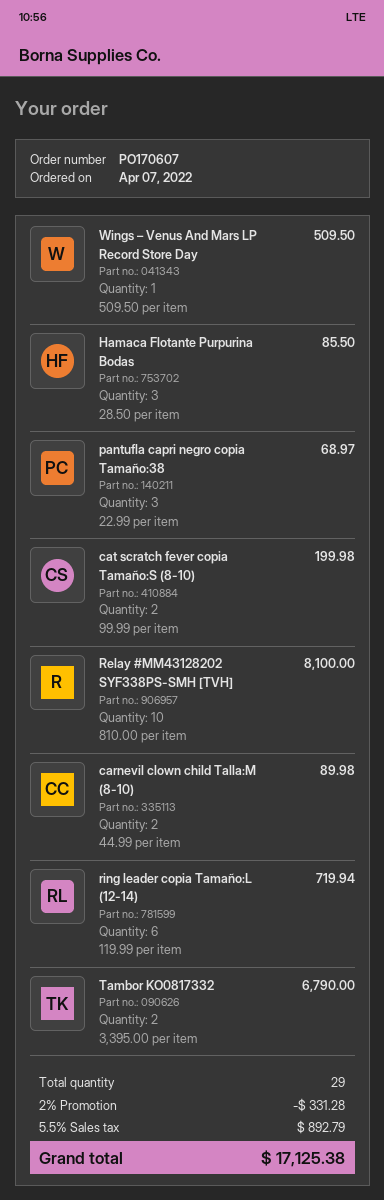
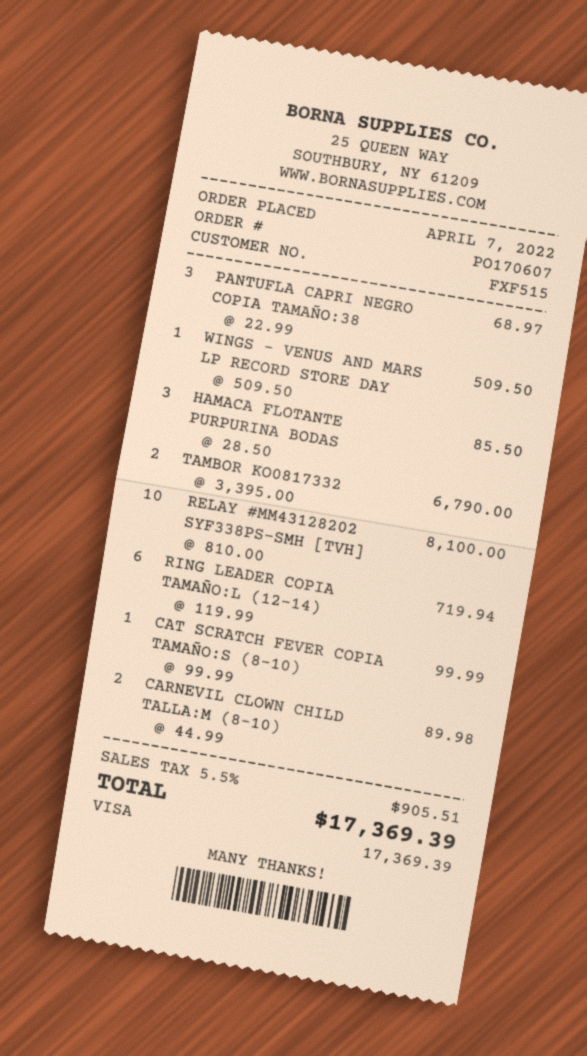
cat scratch fever copia Tamaño:S (8-10): 2 x 99.99 = 199.98 -> 1 x 99.99 = 99.99
discount: 2% = 331.28 -> none
tax: 5.5% = 892.79 -> 5.5% = 905.51
total: 17125.38 -> 17369.39

